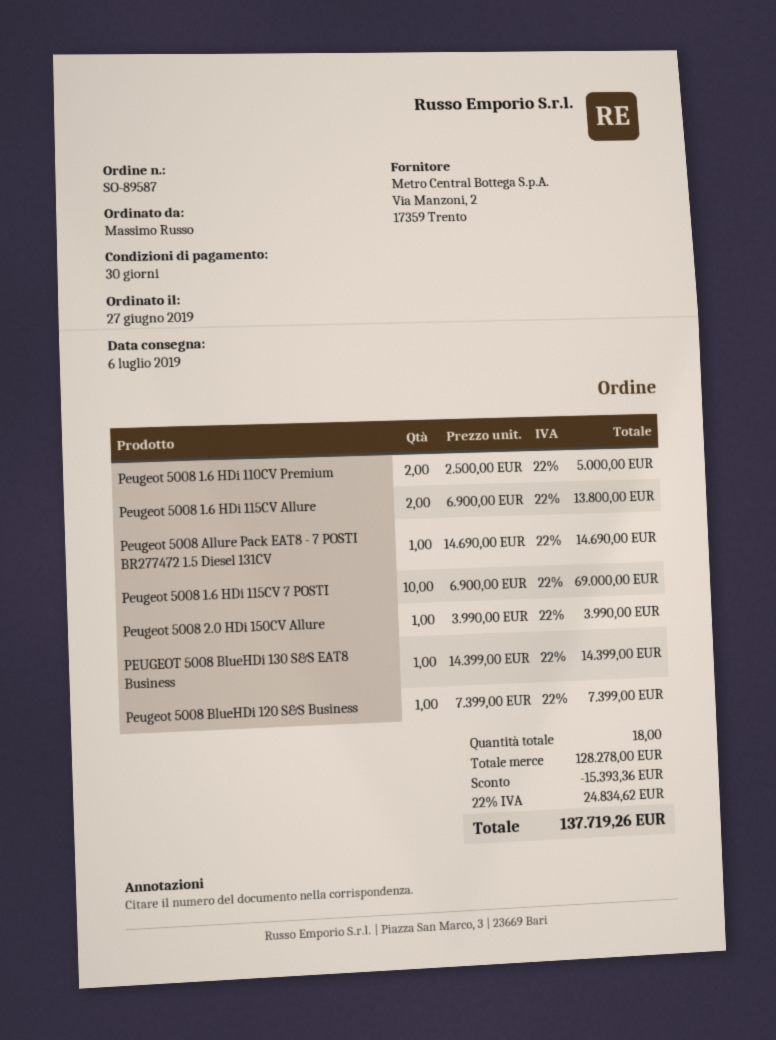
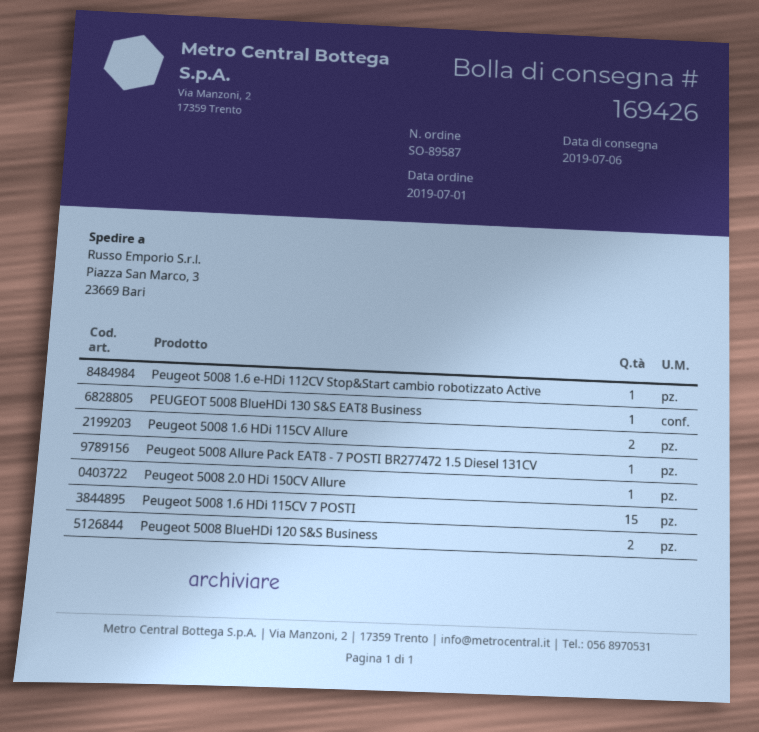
order date: 2019-06-27 -> 2019-07-01
Peugeot 5008 1.6 HDi 110CV Premium: 2 -> none
Peugeot 5008 1.6 HDi 115CV 7 POSTI: 10 -> 15
Peugeot 5008 BlueHDi 120 S&S Business: 1 -> 2
Peugeot 5008 1.6 e-HDi 112CV Stop&Start cambio robotizzato Active: none -> 1

